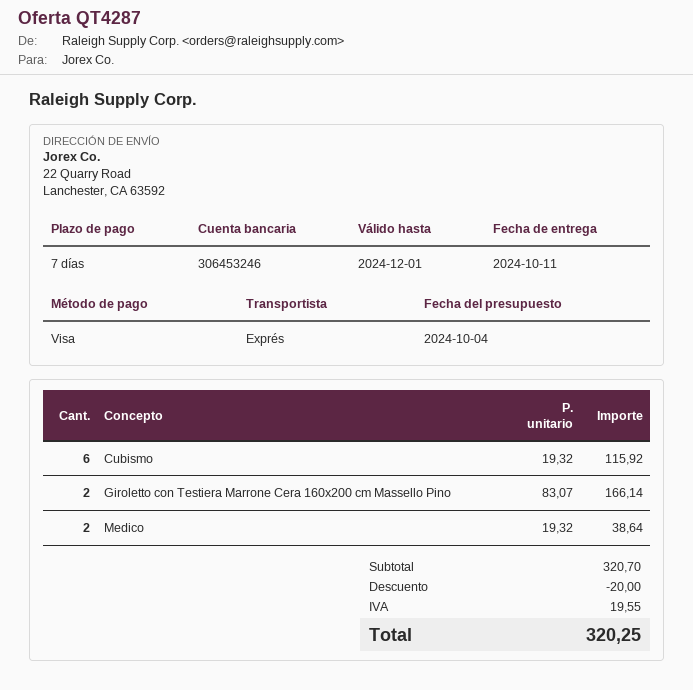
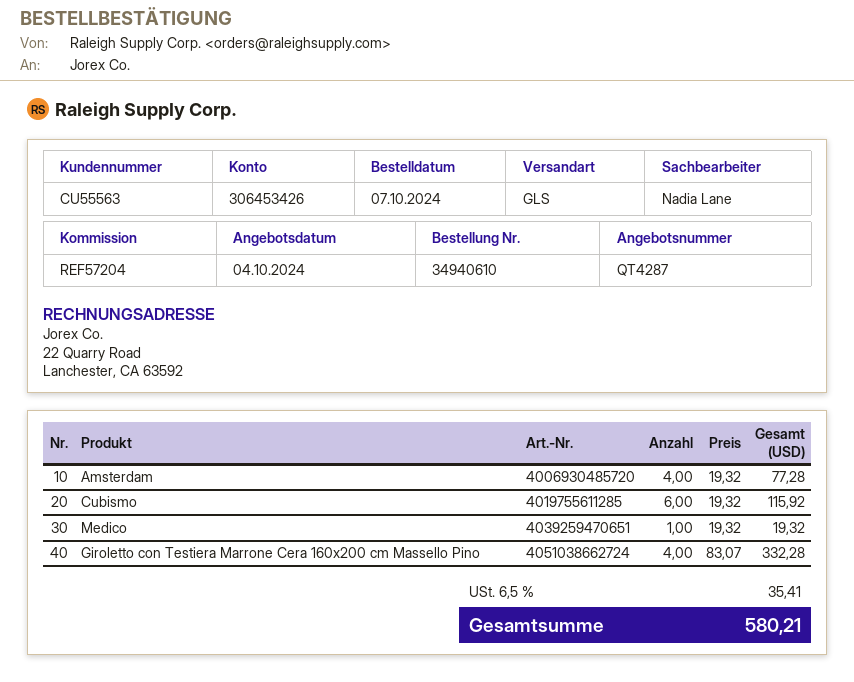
bank account: 306453246 -> 306453426
shipping method: express -> GLS
Giroletto con Testiera Marrone Cera 160x200 cm Massello Pino: 2 x 83.07 = 166.14 -> 4 x 83.07 = 332.28
Medico: 2 x 19.32 = 38.64 -> 1 x 19.32 = 19.32
Amsterdam: none -> 4 x 19.32 = 77.28
discount: 20.00 -> none
tax: 19.55 -> 35.41
total: 320.25 -> 580.21

